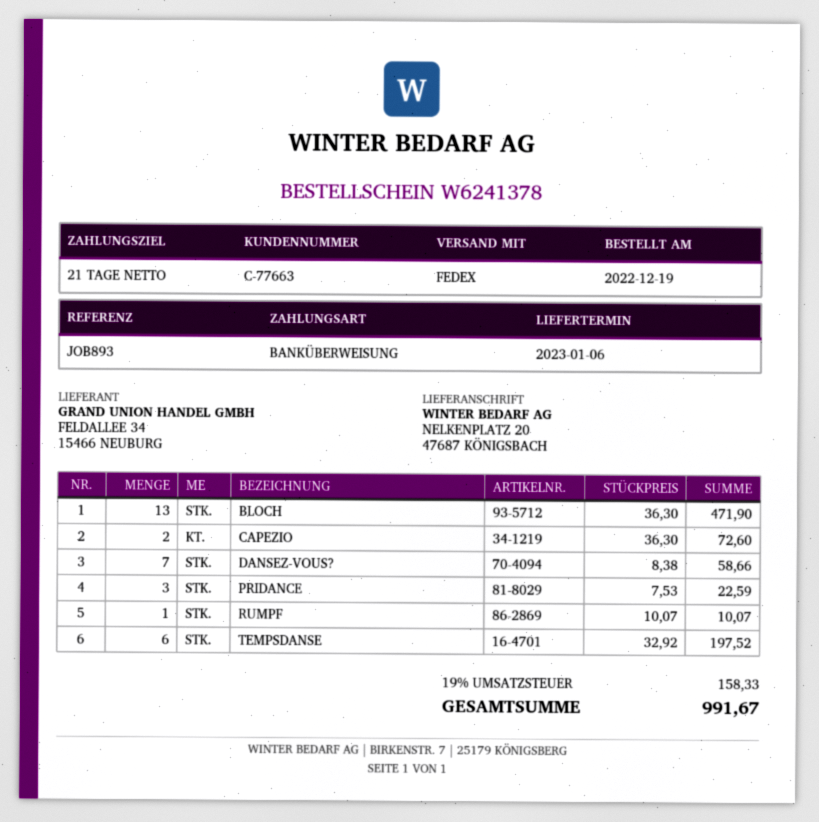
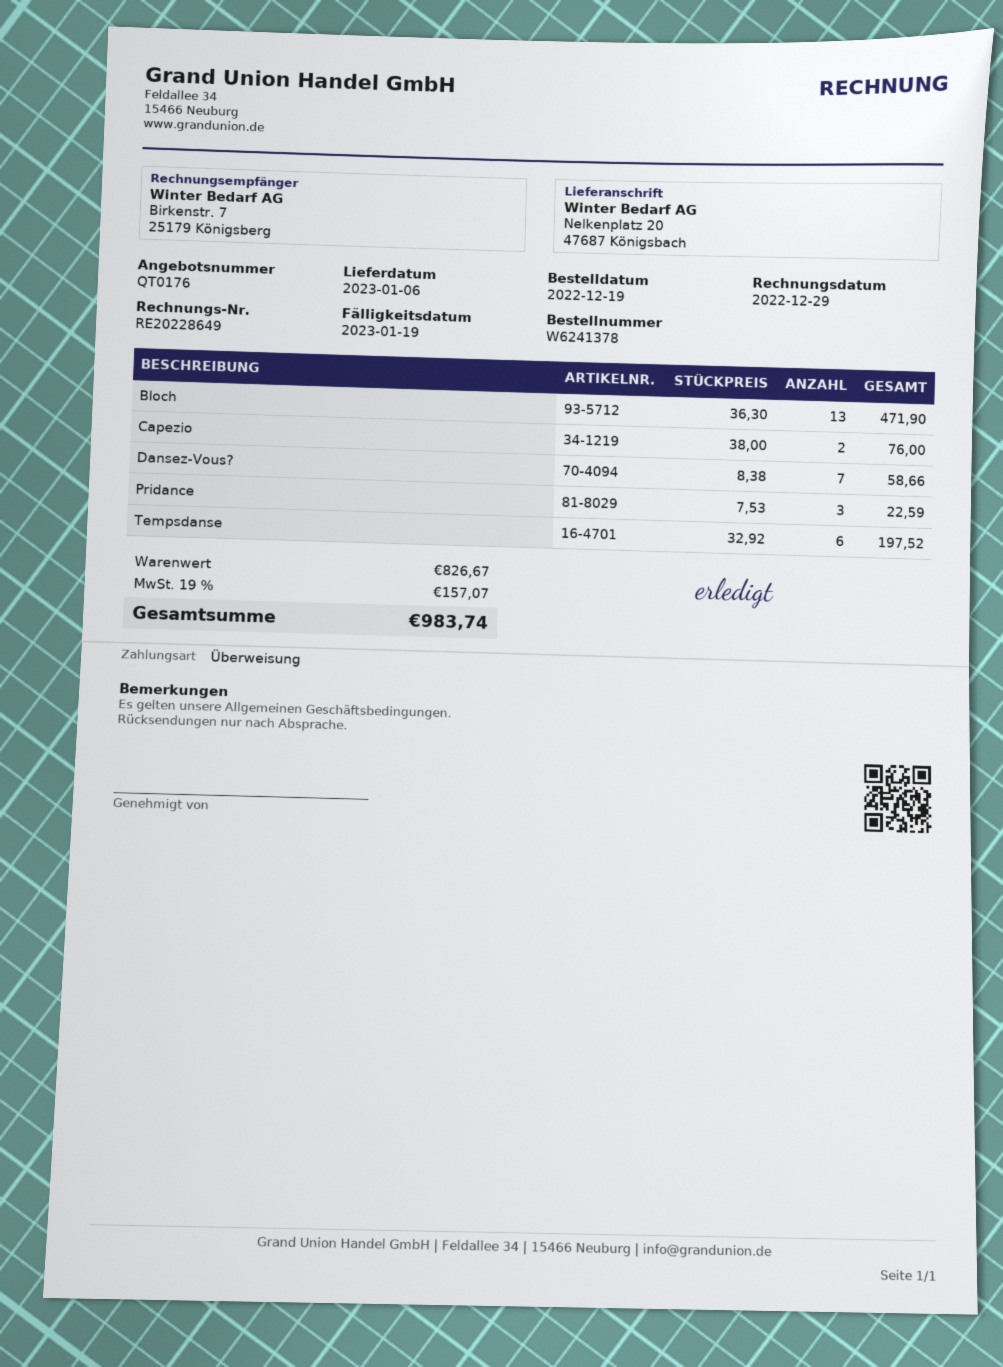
CAPEZIO: 2 x 36.30 = 72.60 -> 2 x 38.00 = 76.00
RUMPF: 1 x 10.07 = 10.07 -> none
tax: 19% = 158.33 -> 19% = 157.07
total: 991.67 -> 983.74

